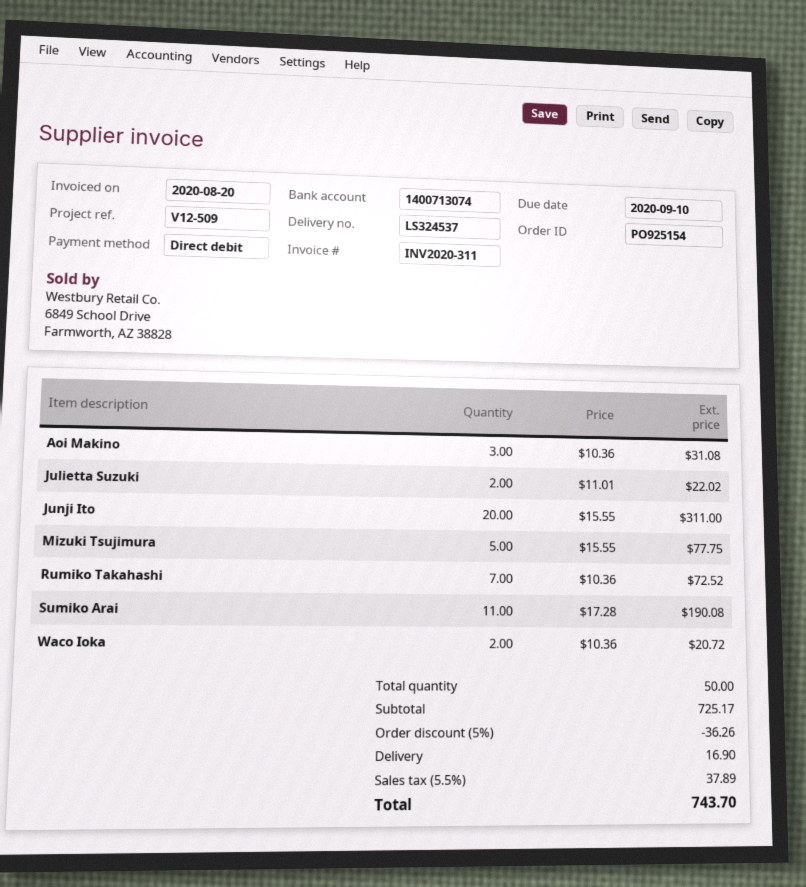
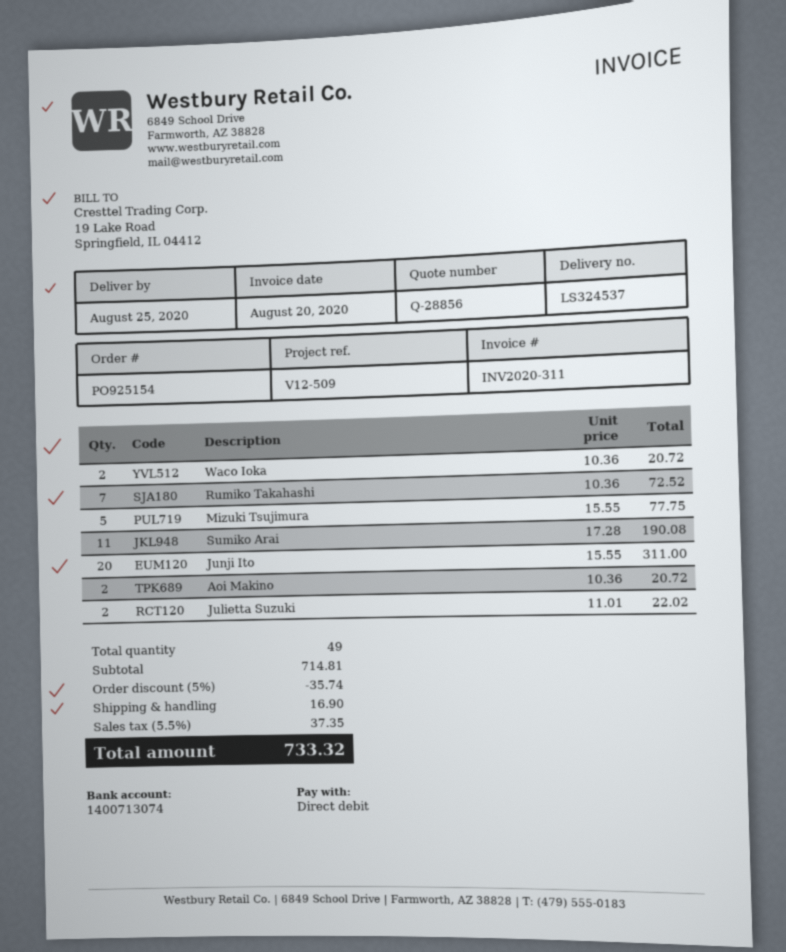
Aoi Makino: 3 x 10.36 = 31.08 -> 2 x 10.36 = 20.72
total quantity: 50 -> 49
subtotal: 725.17 -> 714.81
discount: 5% = 36.26 -> 5% = 35.74
tax: 5.5% = 37.89 -> 5.5% = 37.35
total: 743.70 -> 733.32

